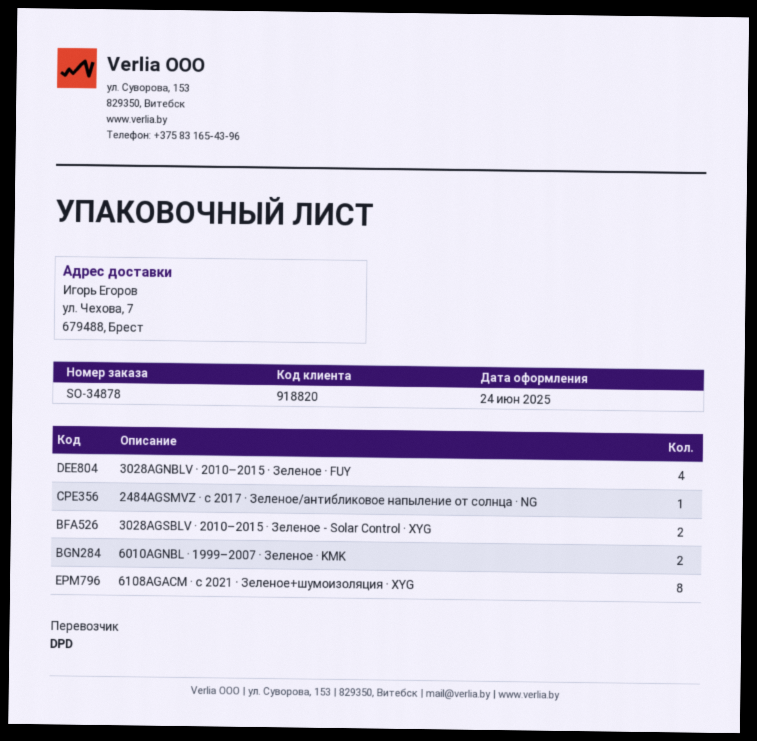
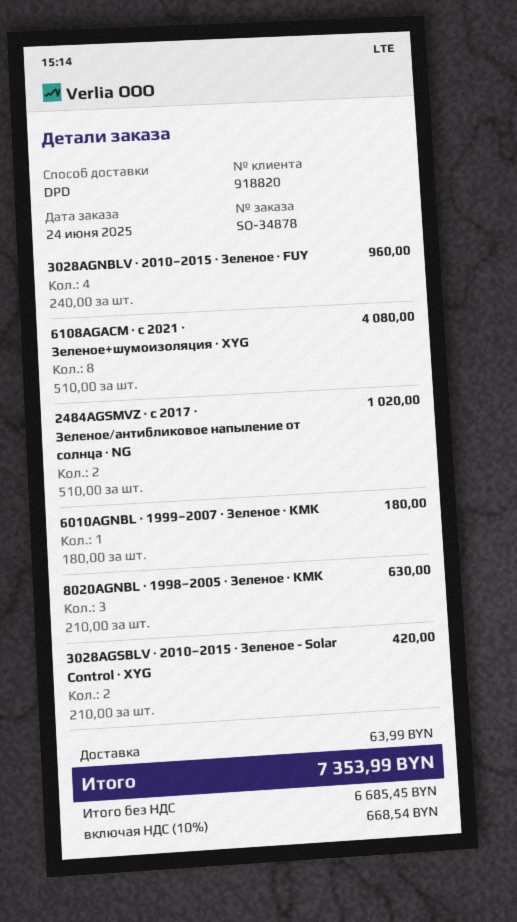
2484AGSMVZ · с 2017 · Зеленое/антибликовое напыление от солнца · NG: 1 -> 2
6010AGNBL · 1999–2007 · Зеленое · KMK: 2 -> 1
8020AGNBL · 1998–2005 · Зеленое · KMK: none -> 3

